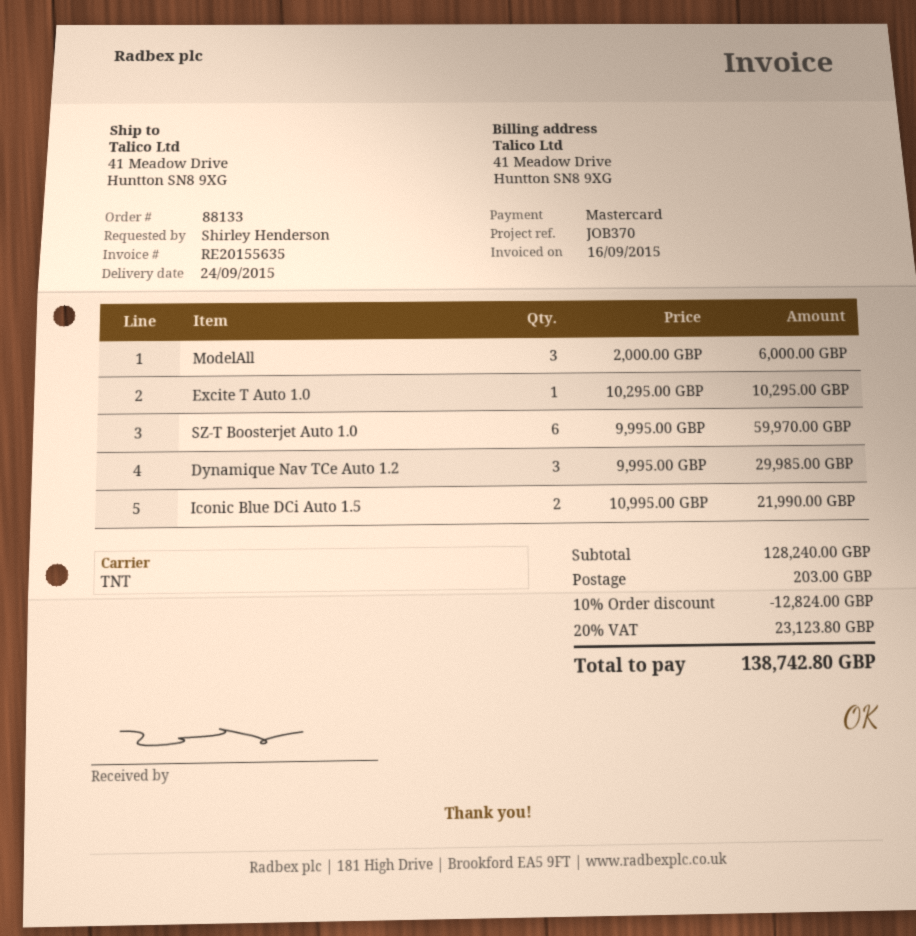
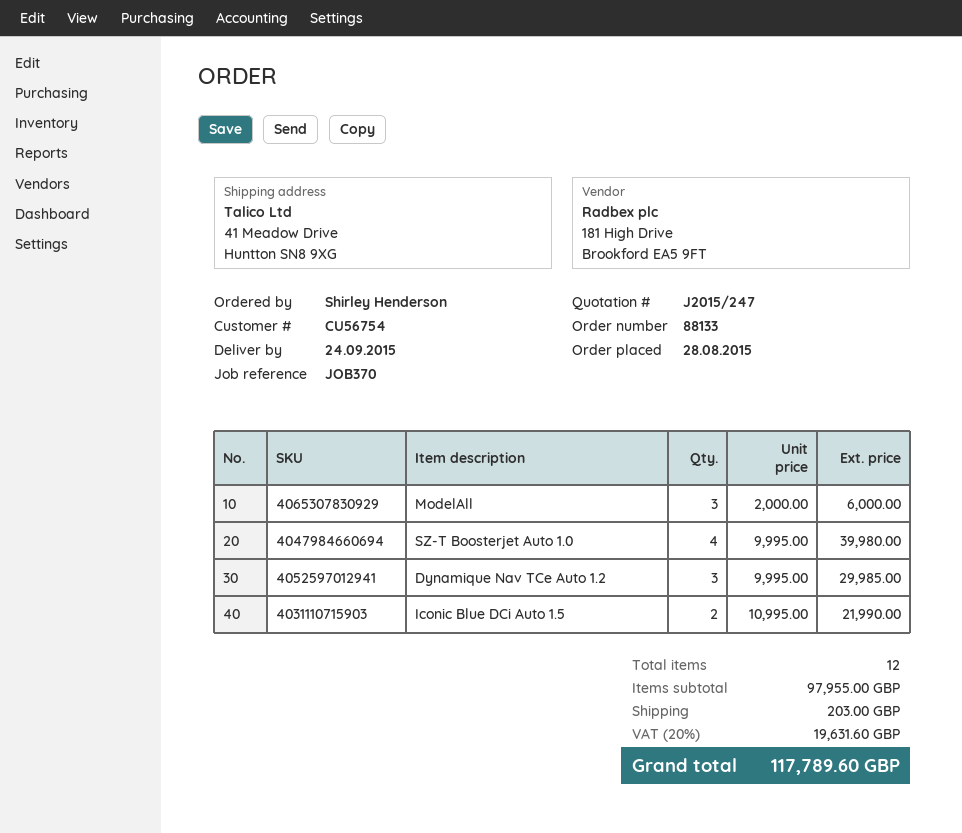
Excite T Auto 1.0: 1 x 10295.00 = 10295.00 -> none
SZ-T Boosterjet Auto 1.0: 6 x 9995.00 = 59970.00 -> 4 x 9995.00 = 39980.00
subtotal: 128240.00 -> 97955.00
discount: 10% = 12824.00 -> none
tax: 20% = 23123.80 -> 20% = 19631.60
total: 138742.80 -> 117789.60

